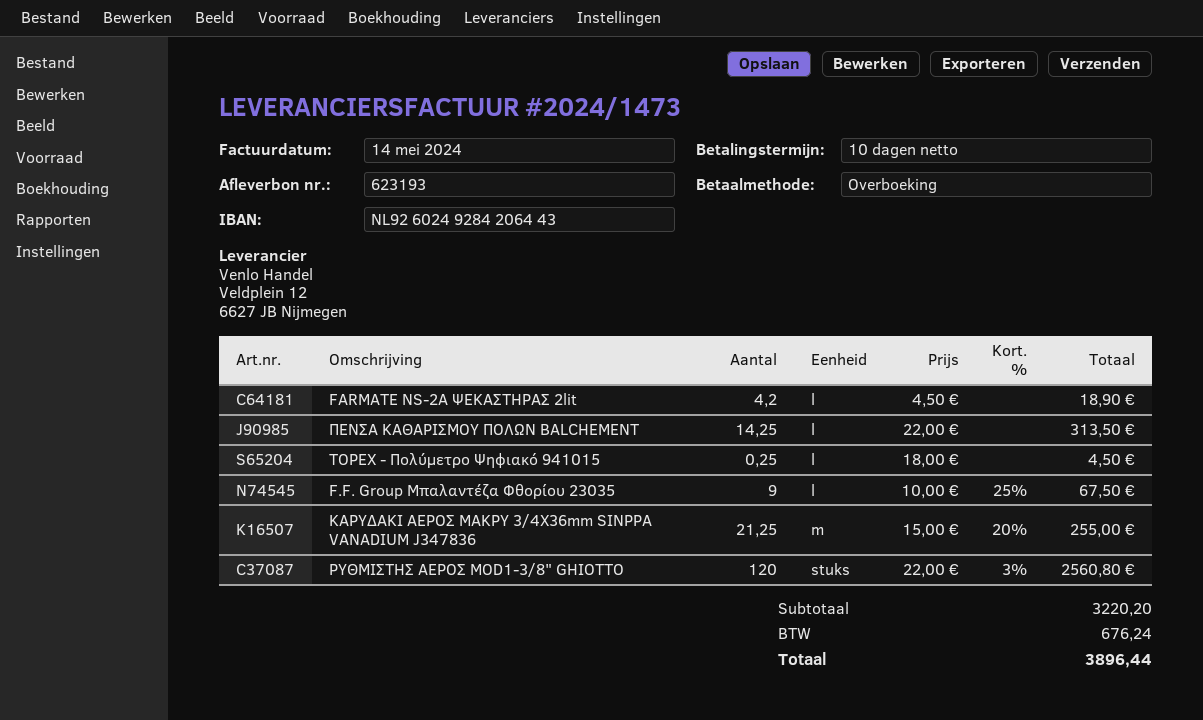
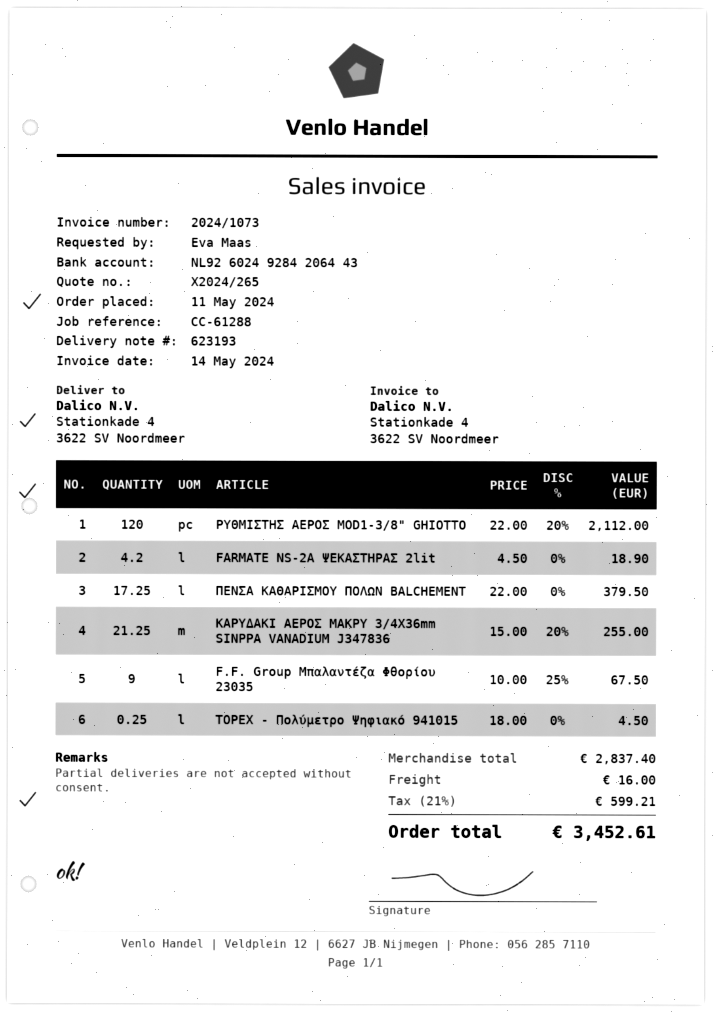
invoice number: 2024/1473 -> 2024/1073
ΠΕΝΣΑ ΚΑΘΑΡΙΣΜΟΥ ΠΟΛΩΝ BALCHEMENT: 14.25 x 22.00 = 313.50 -> 17.25 x 22.00 = 379.50
ΡΥΘΜΙΣΤΗΣ ΑΕΡΟΣ MOD1-3/8" GHIOTTO: 120 x 22.00 - 3% = 2560.80 -> 120 x 22.00 - 20% = 2112.00
subtotal: 3220.20 -> 2837.40
shipping: none -> 16.00
tax: 676.24 -> 599.21
total: 3896.44 -> 3452.61

